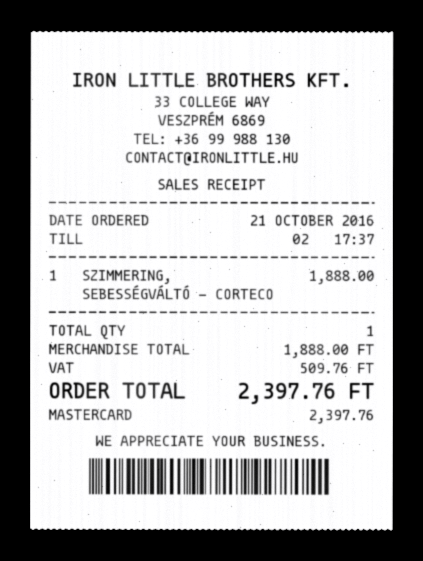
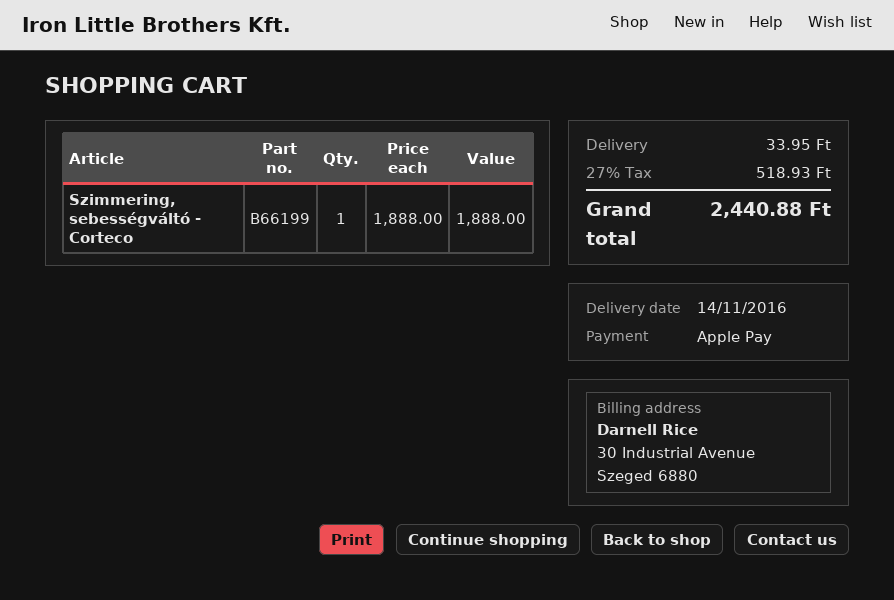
payment method: Mastercard -> Apple Pay
shipping: none -> 33.95
tax: 509.76 -> 518.93
total: 2397.76 -> 2440.88

